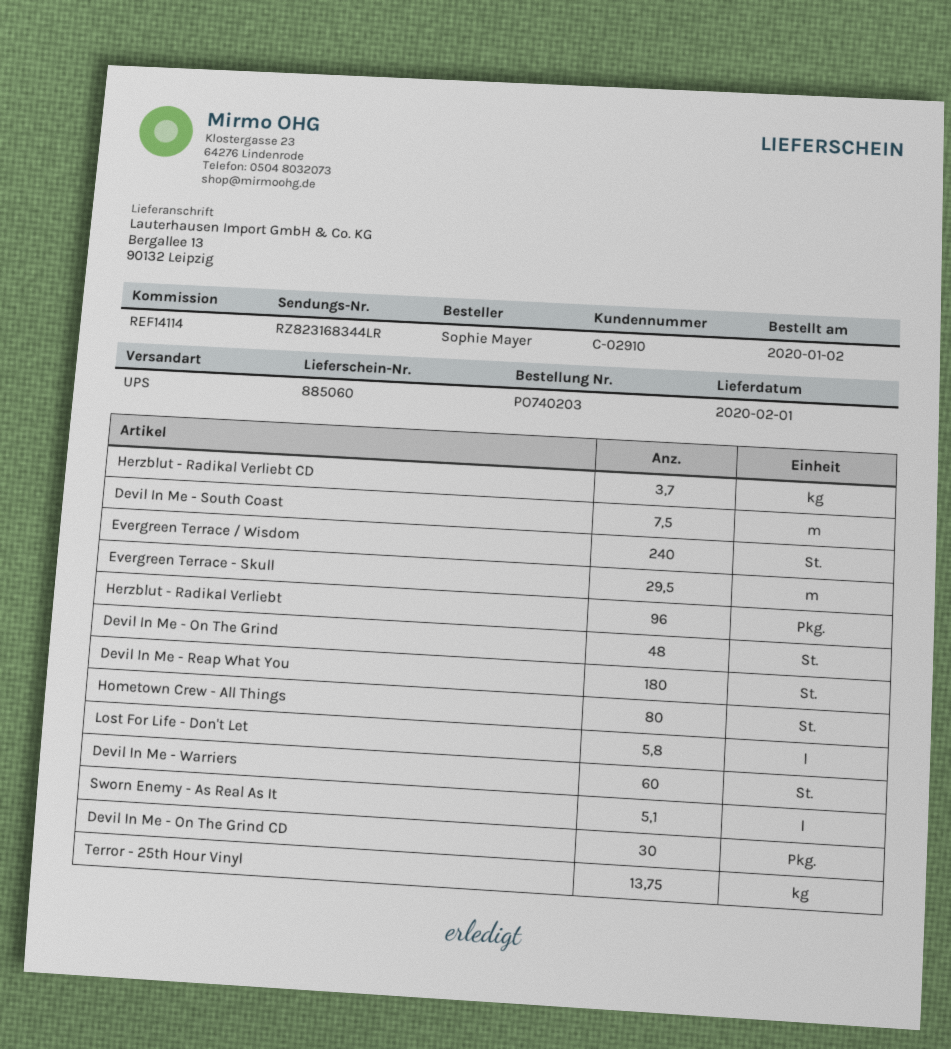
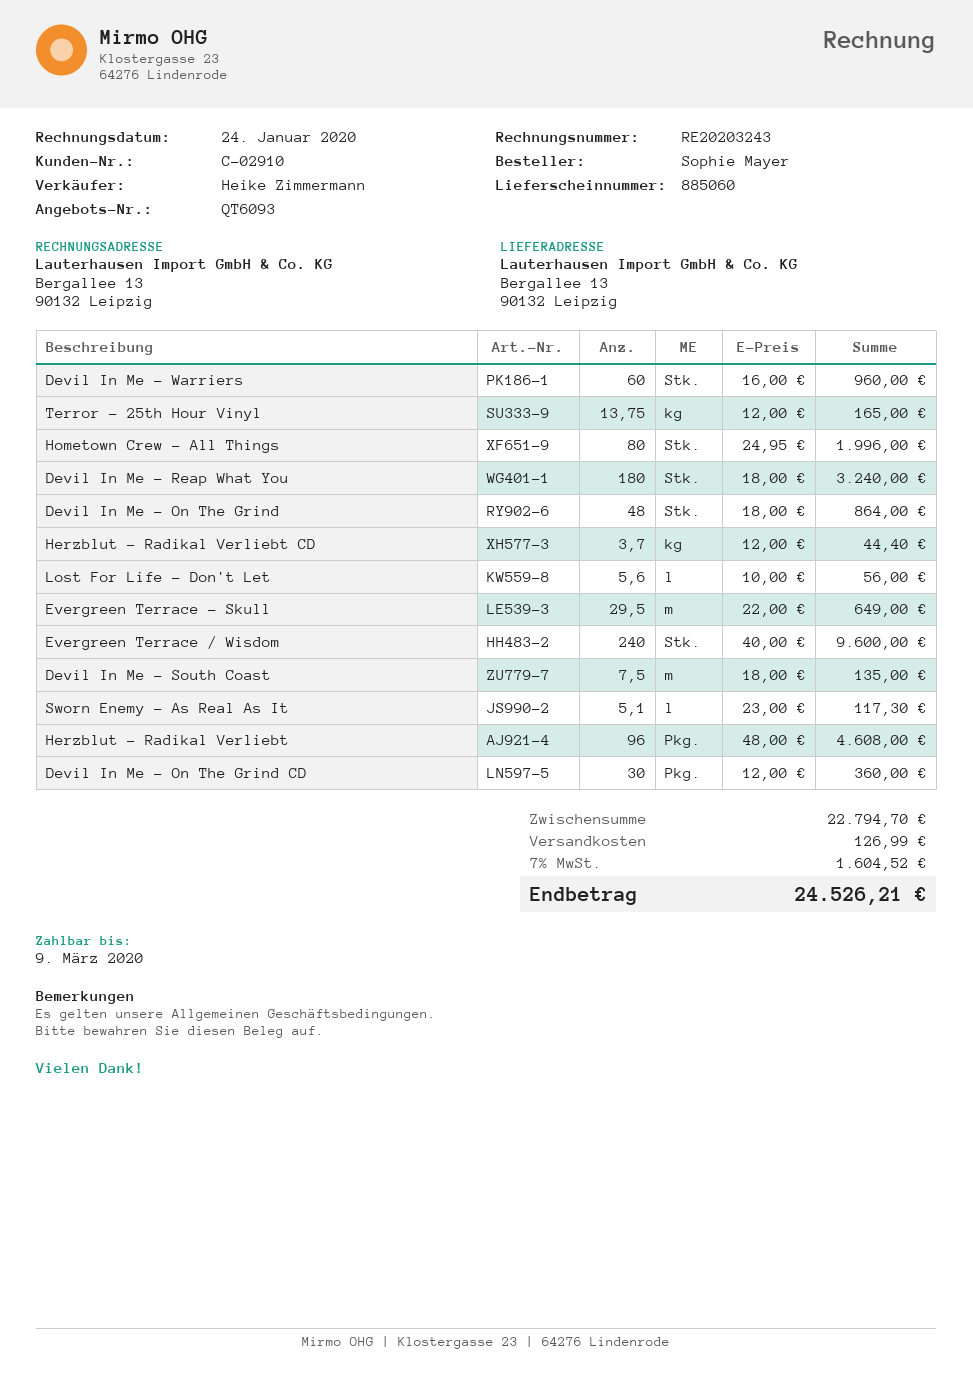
Lost For Life - Don't Let: 5.8 -> 5.6

